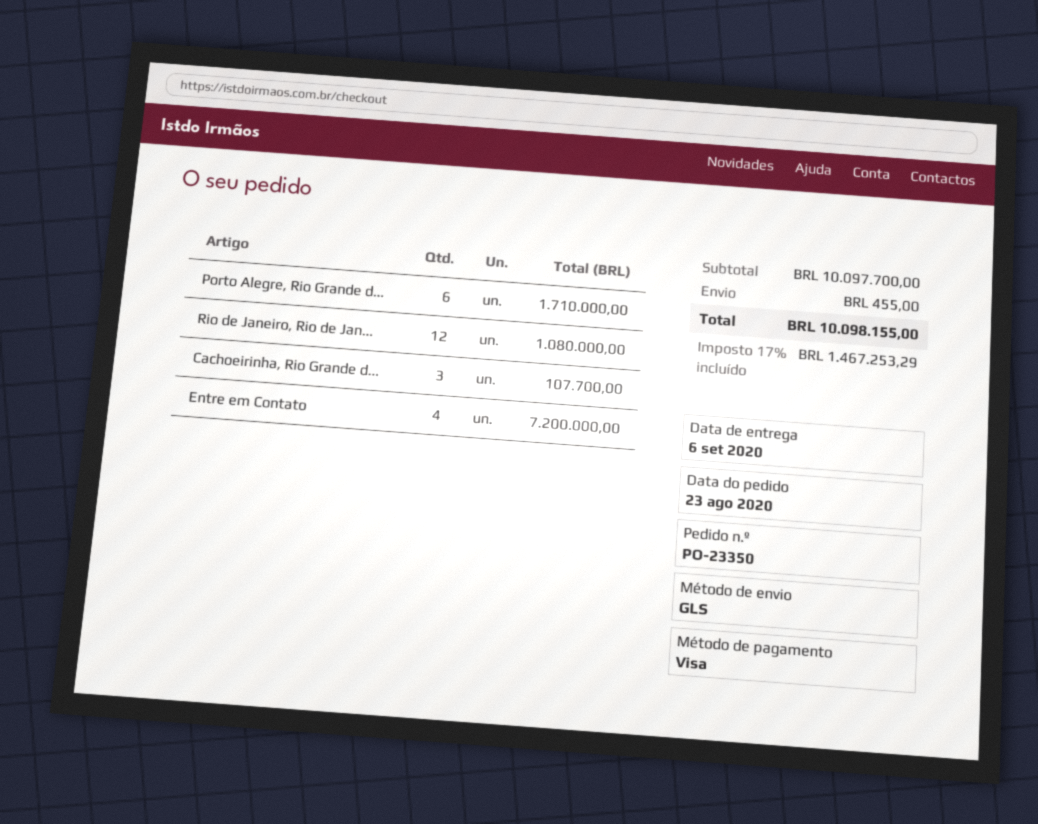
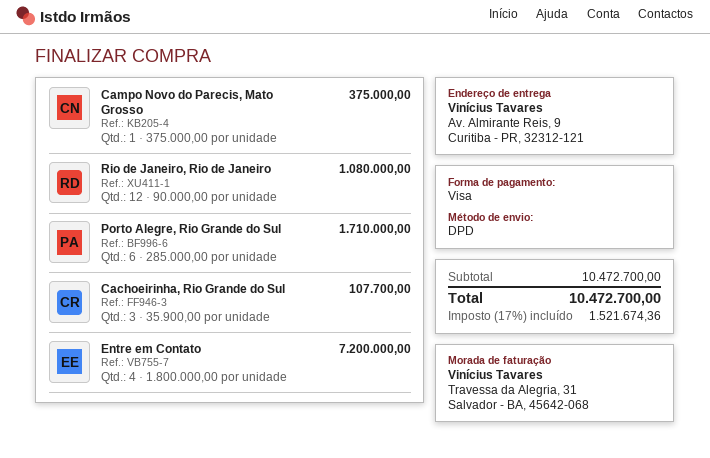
shipping method: GLS -> DPD
Campo Novo do Parecis, Mato Grosso: none -> 1 for 375000.00
subtotal: 10097700.00 -> 10472700.00
shipping: 455.00 -> none
tax: 17% = 1467253.29 -> 17% = 1521674.36
total: 10098155.00 -> 10472700.00

